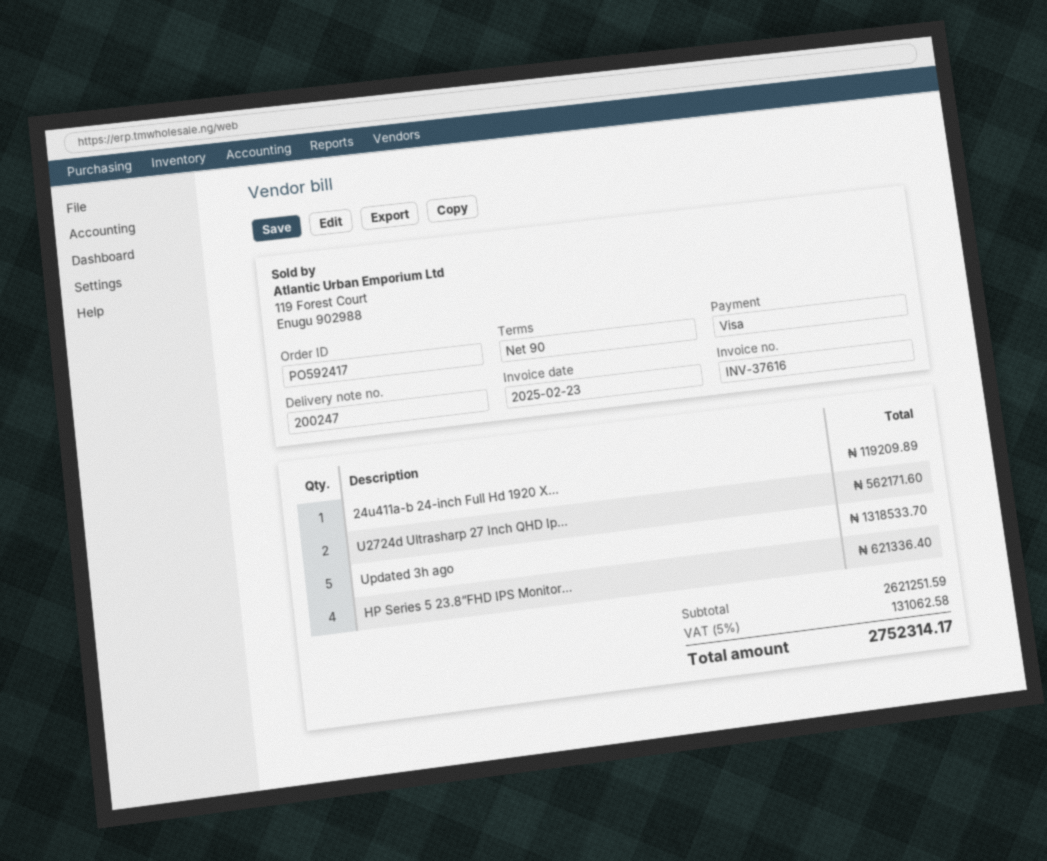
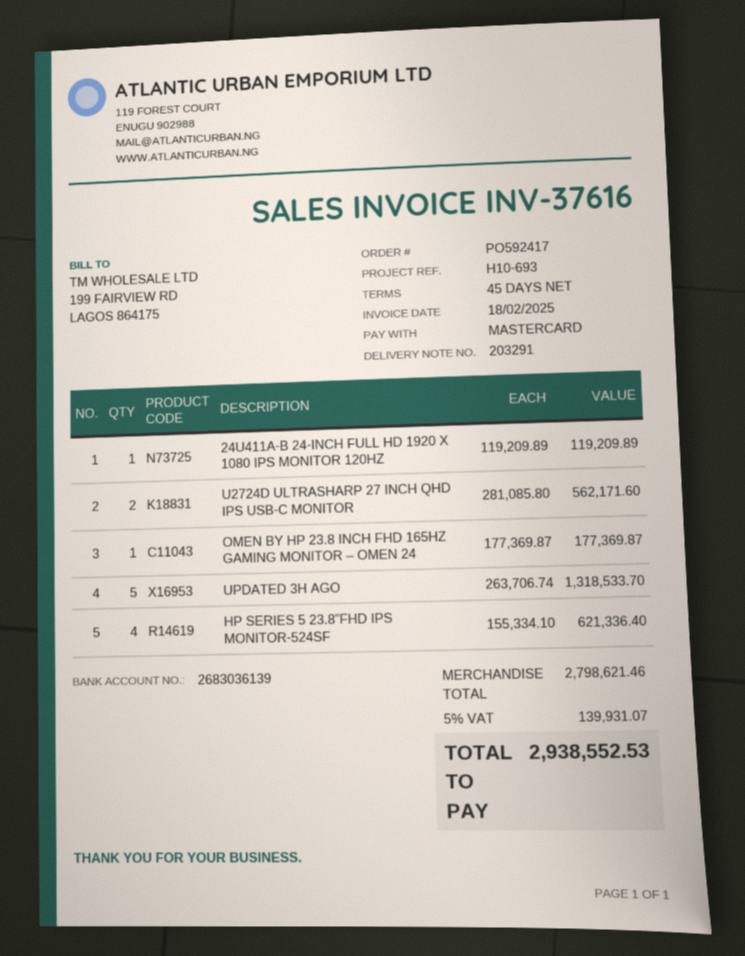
delivery note number: 200247 -> 203291
invoice date: 2025-02-23 -> 2025-02-18
payment terms: 90 days -> 45 days
payment method: Visa -> Mastercard
OMEN BY HP 23.8 INCH FHD 165HZ GAMING MONITOR – OMEN 24: none -> 1 for 177369.87
subtotal: 2621251.59 -> 2798621.46
tax: 5% = 131062.58 -> 5% = 139931.07
total: 2752314.17 -> 2938552.53

